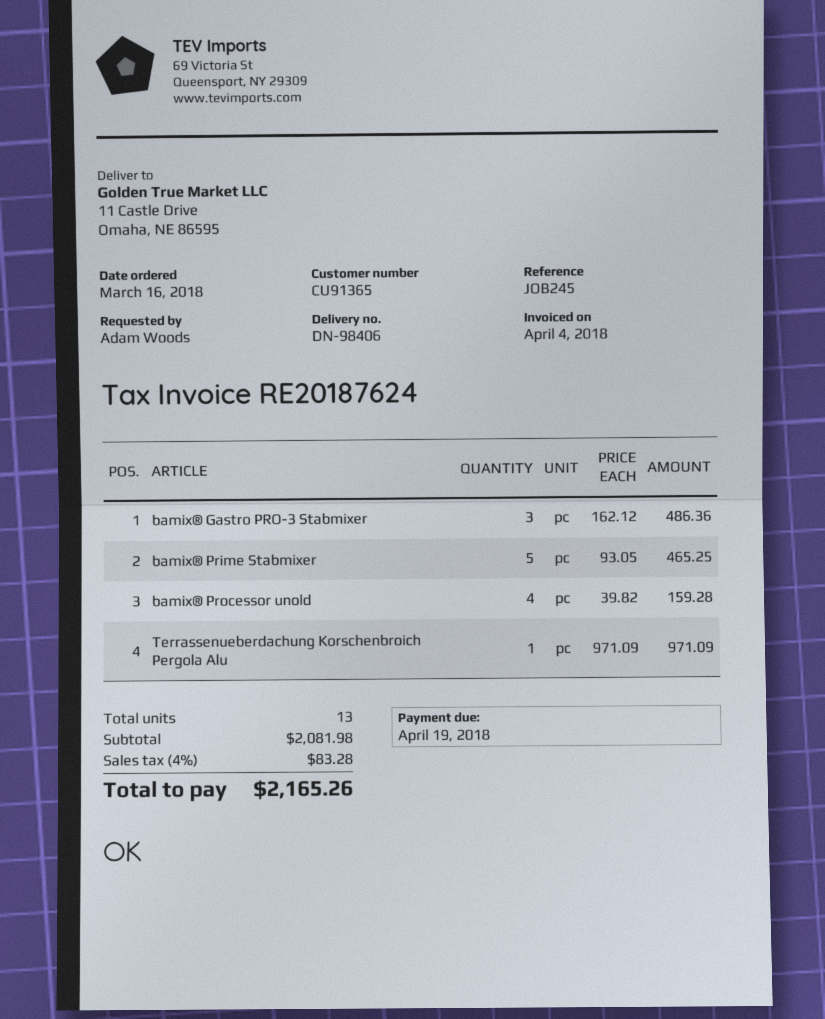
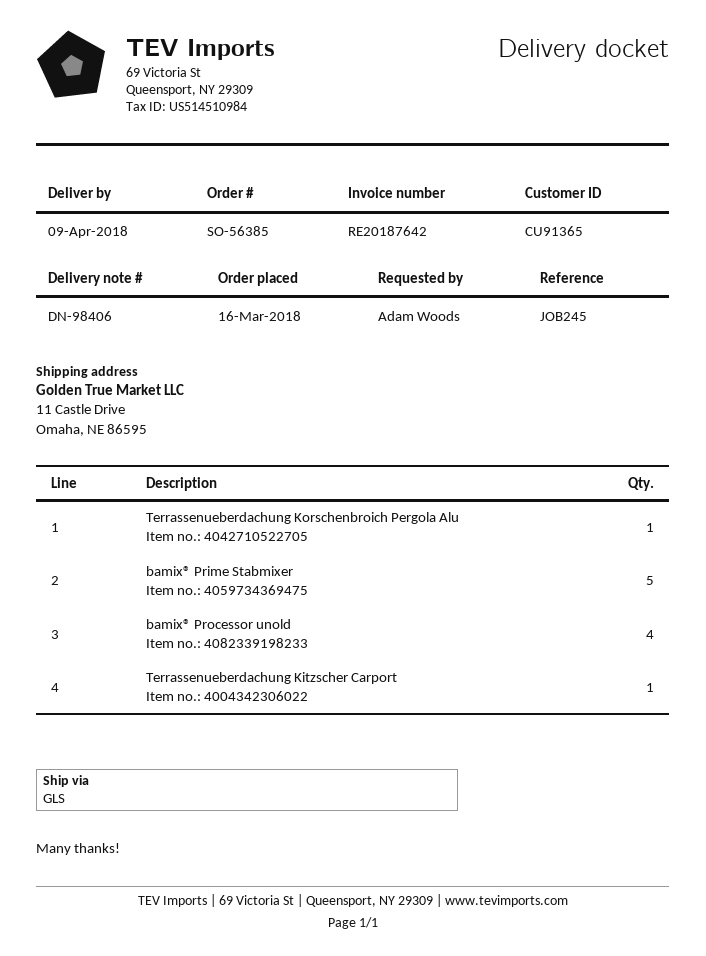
invoice number: RE20187624 -> RE20187642
bamix® Gastro PRO-3 Stabmixer: 3 -> none
Terrassenueberdachung Kitzscher Carport: none -> 1

